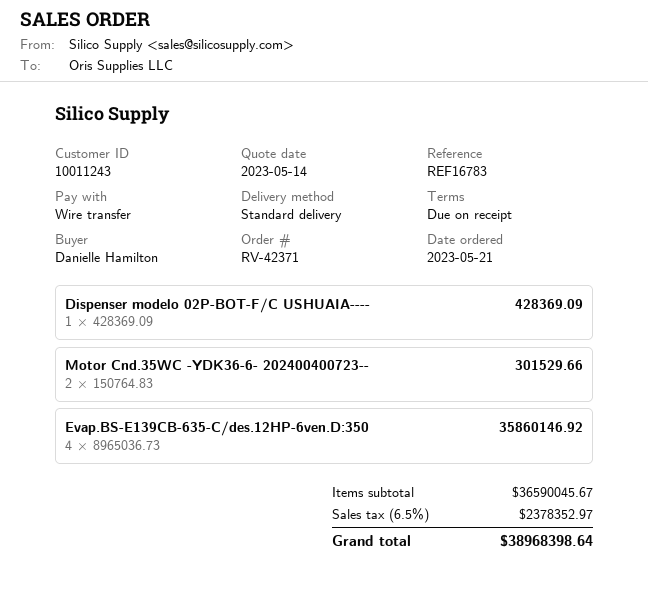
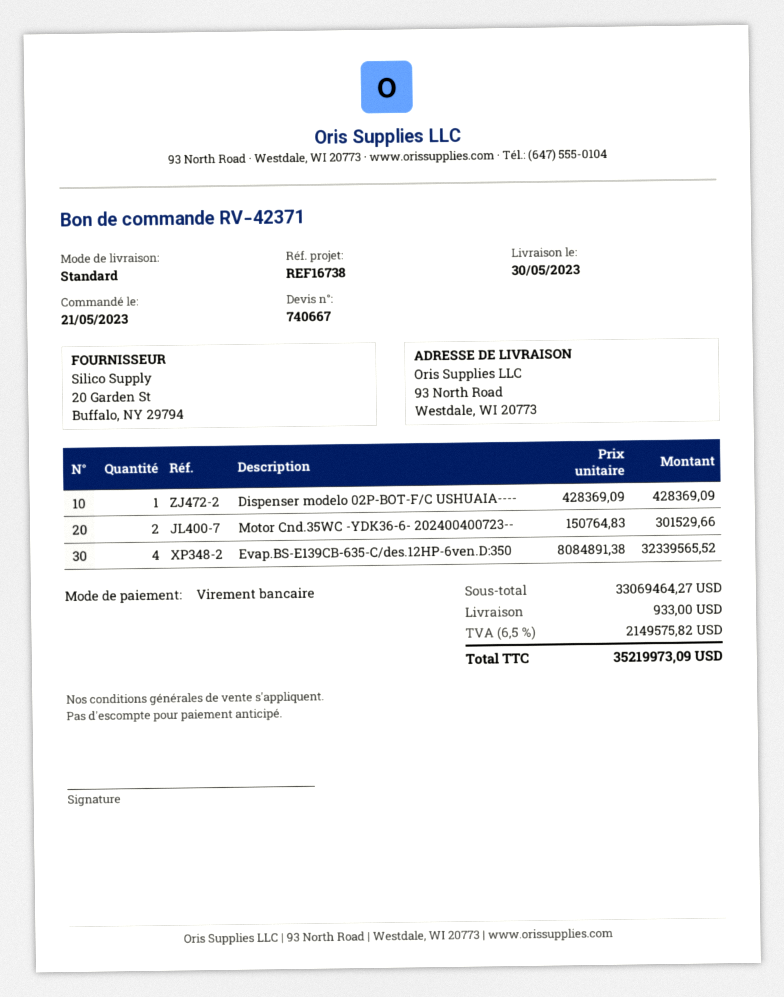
reference: REF16783 -> REF16738
Evap.BS-E139CB-635-C/des.12HP-6ven.D:350: 4 x 8965036.73 = 35860146.92 -> 4 x 8084891.38 = 32339565.52
subtotal: 36590045.67 -> 33069464.27
shipping: none -> 933.00
tax: 6.5% = 2378352.97 -> 6.5% = 2149575.82
total: 38968398.64 -> 35219973.09

